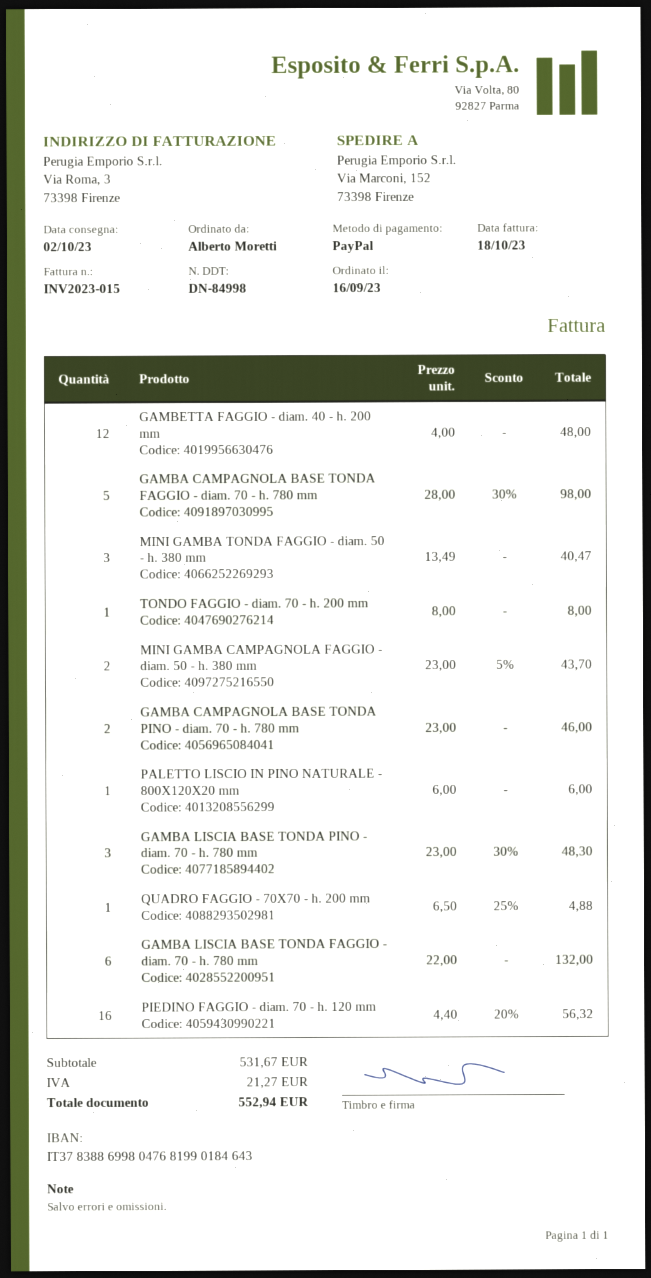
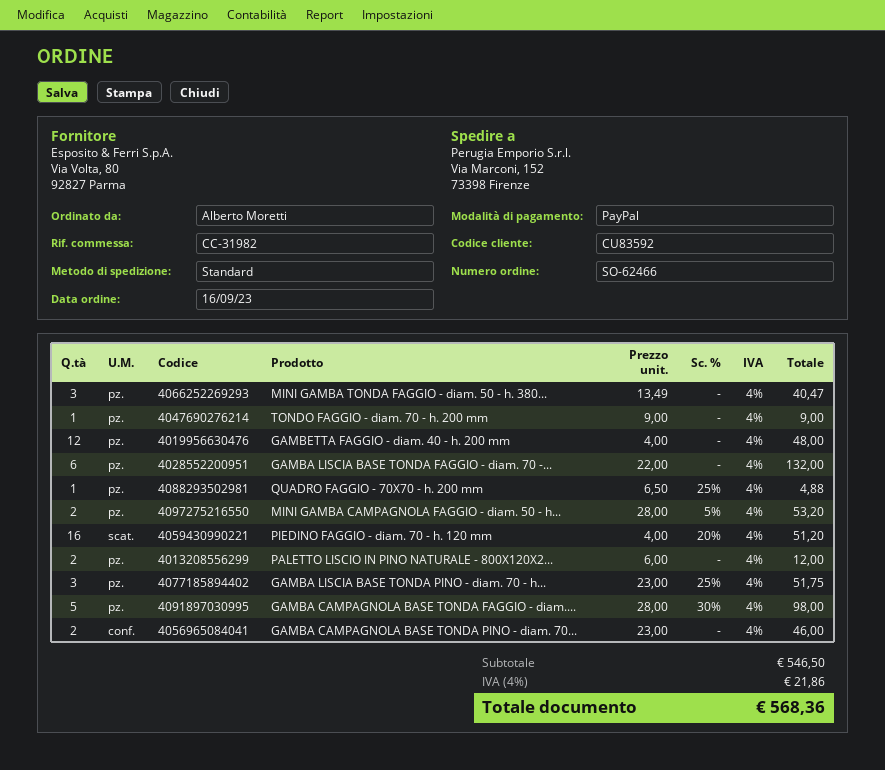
TONDO FAGGIO - diam. 70 - h. 200 mm: 1 x 8.00 = 8.00 -> 1 x 9.00 = 9.00
MINI GAMBA CAMPAGNOLA FAGGIO - diam. 50 - h. 380 mm: 2 x 23.00 - 5% = 43.70 -> 2 x 28.00 - 5% = 53.20
PALETTO LISCIO IN PINO NATURALE - 800X120X20 mm: 1 x 6.00 = 6.00 -> 2 x 6.00 = 12.00
GAMBA LISCIA BASE TONDA PINO - diam. 70 - h. 780 mm: 3 x 23.00 - 30% = 48.30 -> 3 x 23.00 - 25% = 51.75
PIEDINO FAGGIO - diam. 70 - h. 120 mm: 16 x 4.40 - 20% = 56.32 -> 16 x 4.00 - 20% = 51.20
subtotal: 531.67 -> 546.50
tax: 21.27 -> 21.86
total: 552.94 -> 568.36

